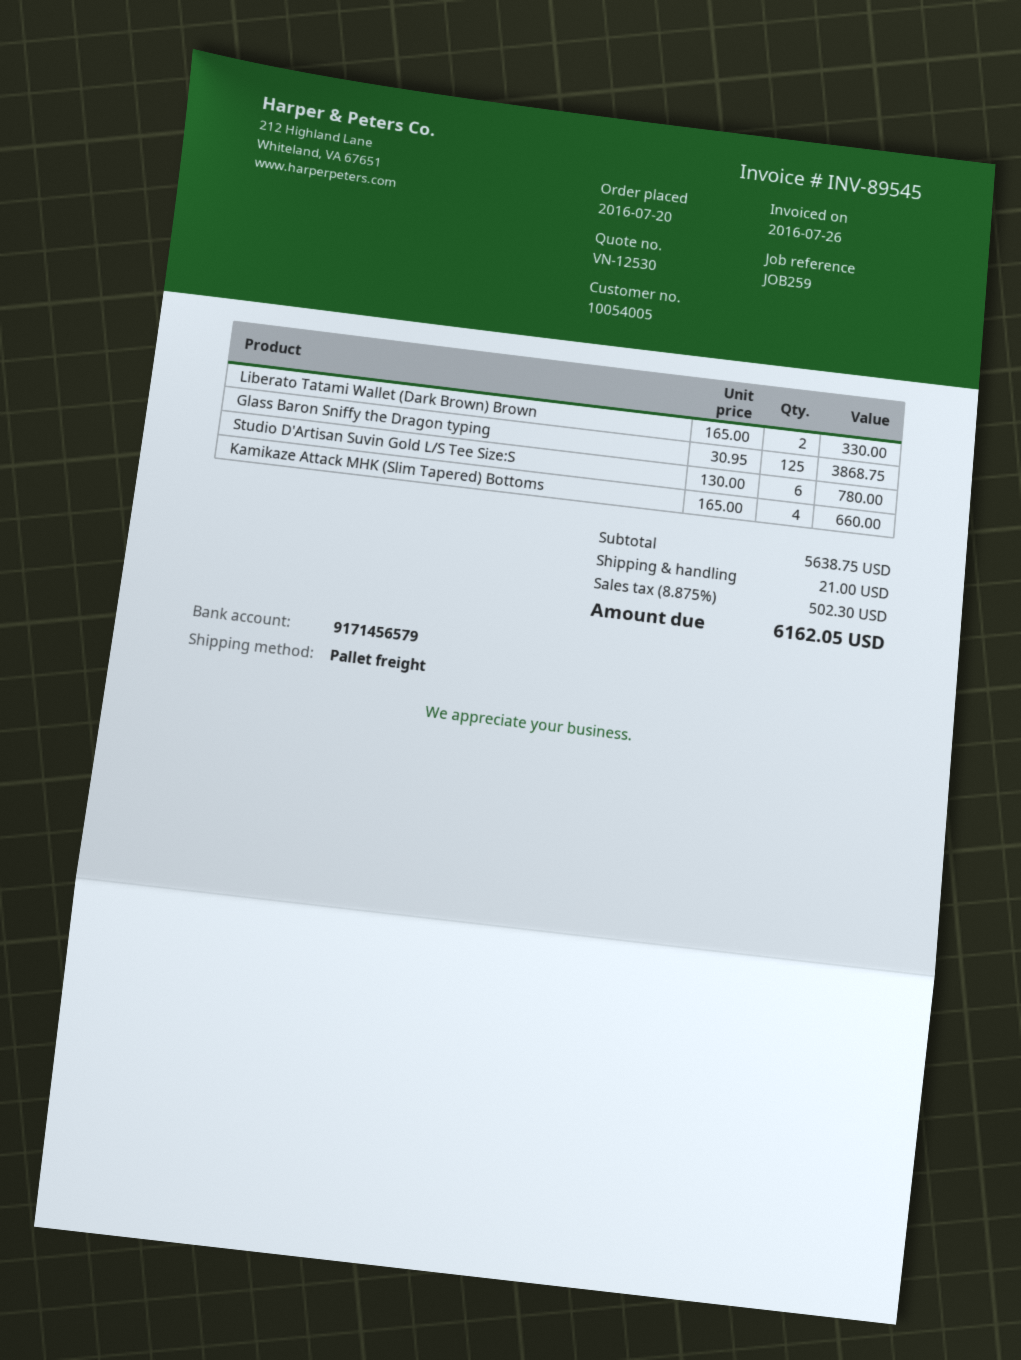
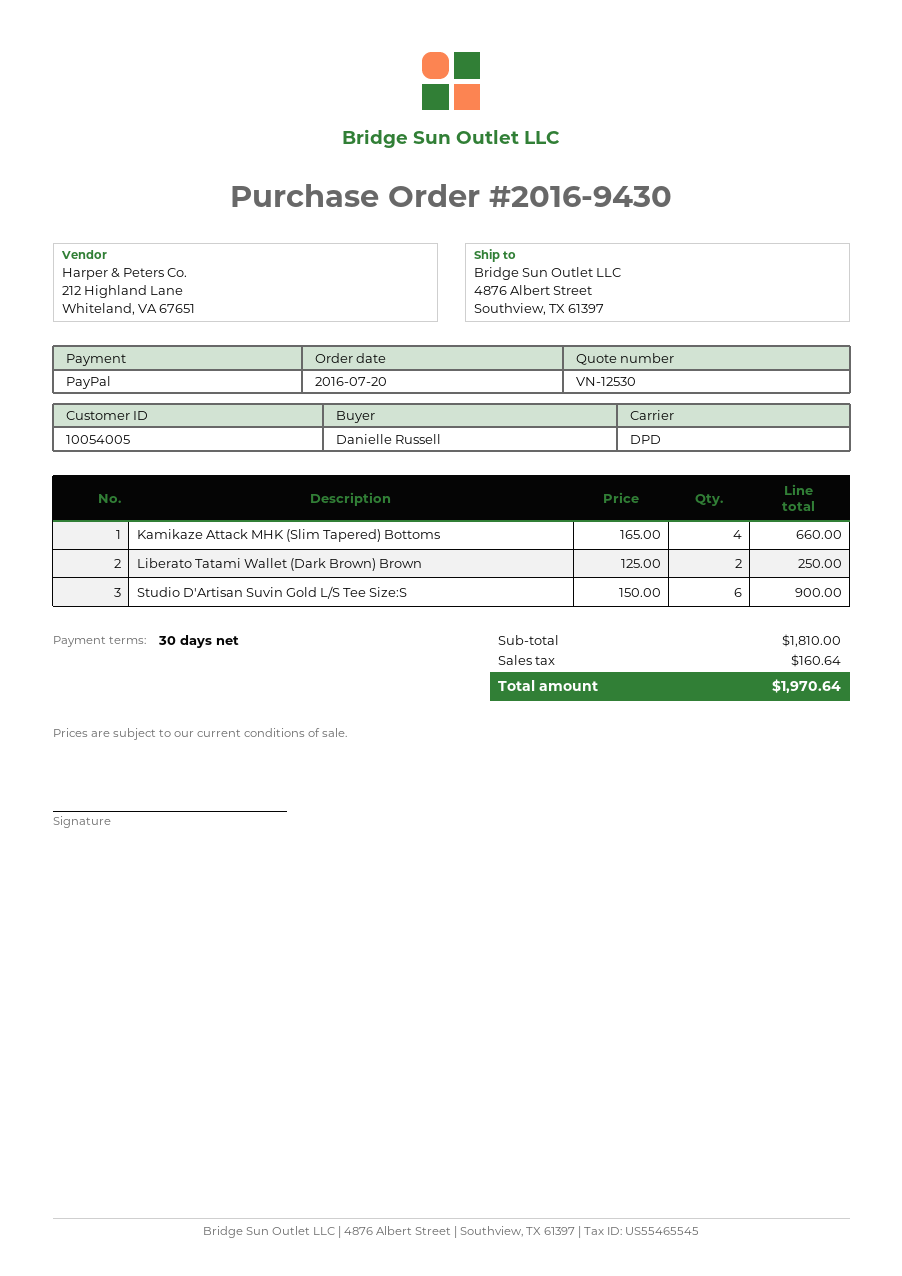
shipping method: pallet freight -> DPD
Liberato Tatami Wallet (Dark Brown) Brown: 2 x 165.00 = 330.00 -> 2 x 125.00 = 250.00
Glass Baron Sniffy the Dragon typing: 125 x 30.95 = 3868.75 -> none
Studio D'Artisan Suvin Gold L/S Tee Size:S: 6 x 130.00 = 780.00 -> 6 x 150.00 = 900.00
subtotal: 5638.75 -> 1810.00
shipping: 21.00 -> none
tax: 502.30 -> 160.64
total: 6162.05 -> 1970.64

